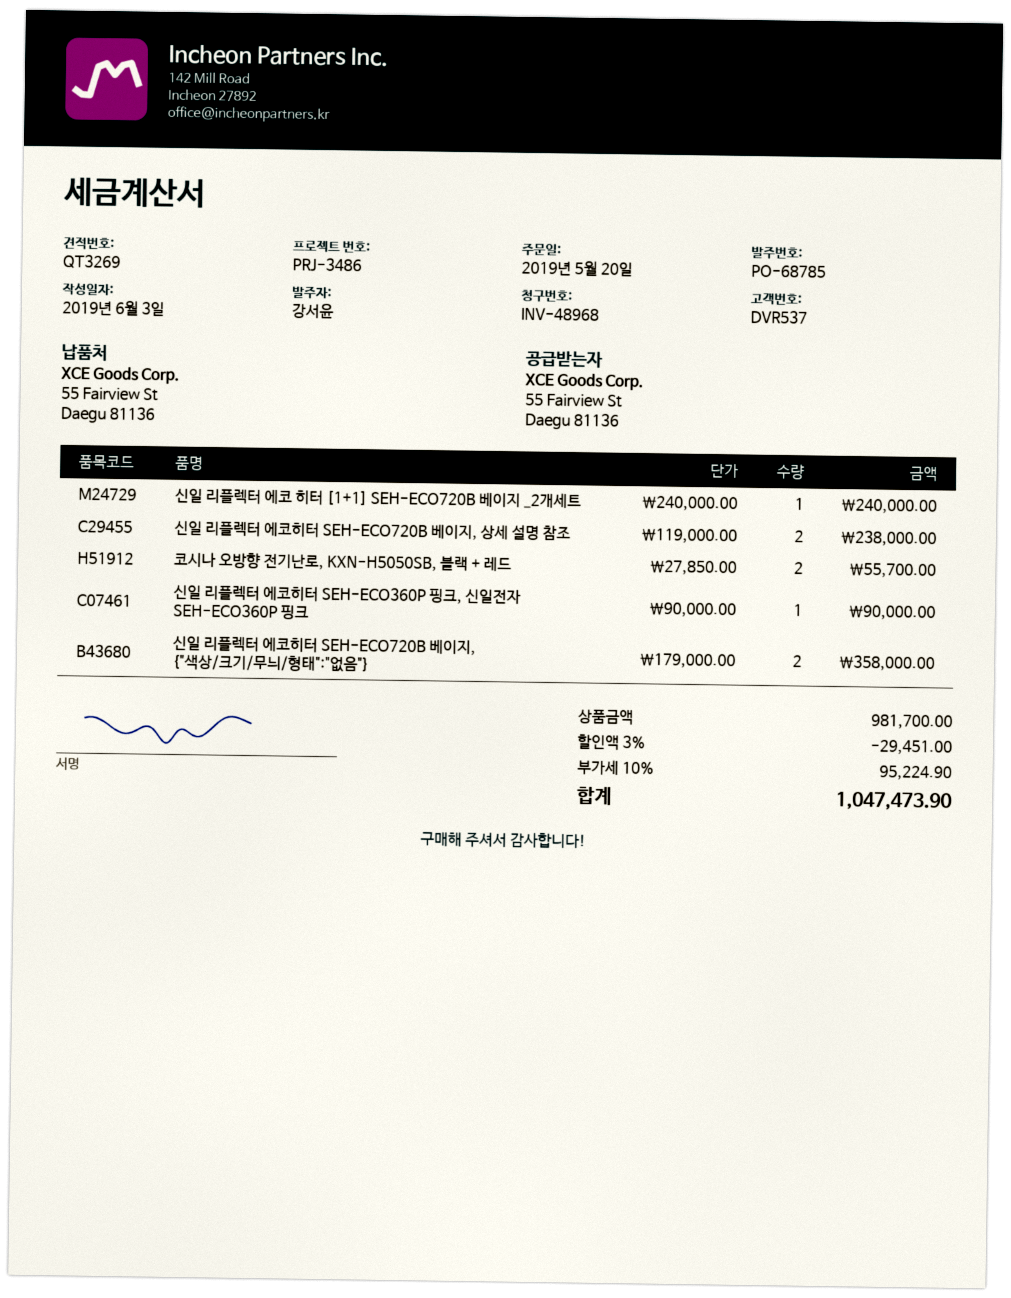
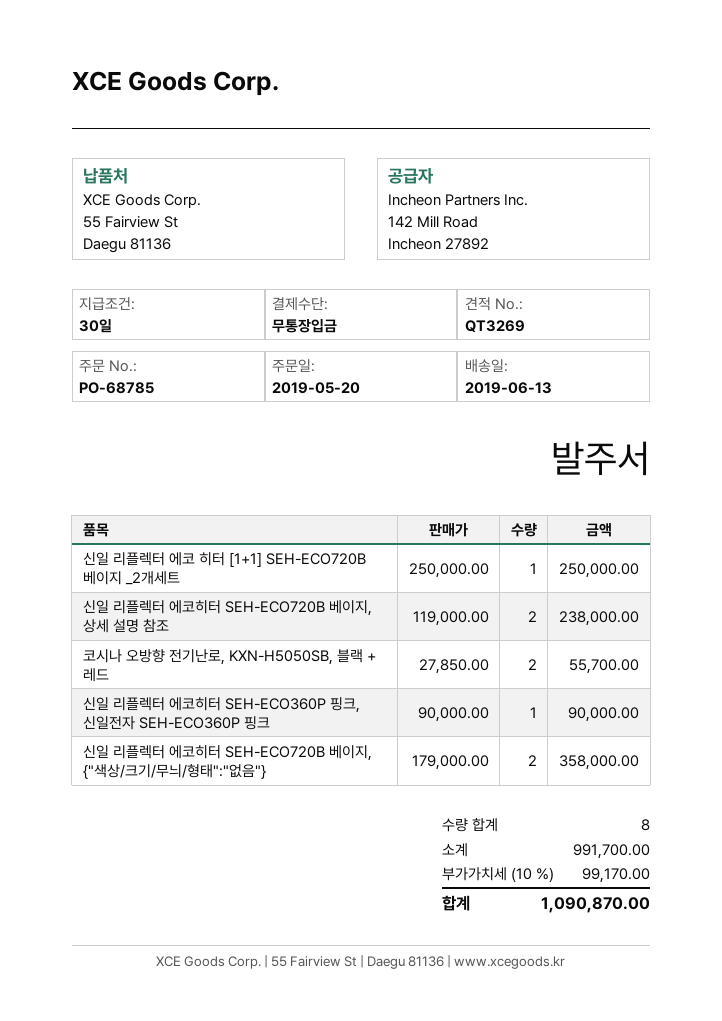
신일 리플렉터 에코 히터 [1+1] SEH-ECO720B 베이지 _2개세트: 1 x 240000.00 = 240000.00 -> 1 x 250000.00 = 250000.00
subtotal: 981700.00 -> 991700.00
discount: 3% = 29451.00 -> none
tax: 10% = 95224.90 -> 10% = 99170.00
total: 1047473.90 -> 1090870.00

